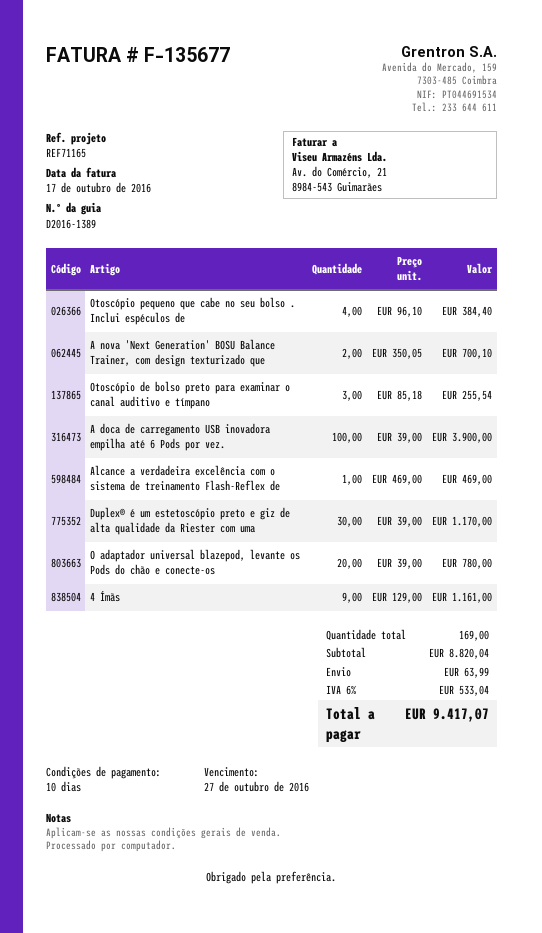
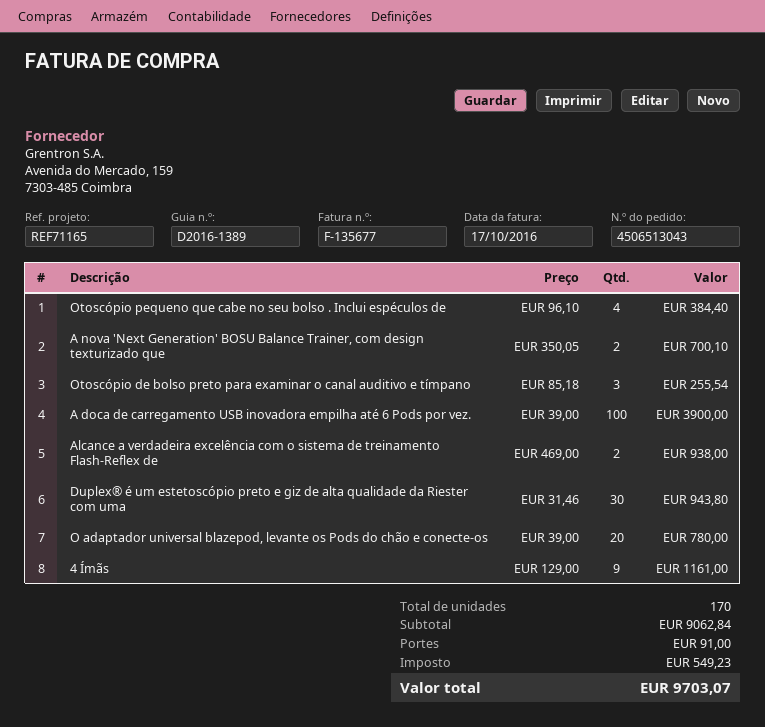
Alcance a verdadeira excelência com o sistema de treinamento Flash-Reflex de: 1 x 469.00 = 469.00 -> 2 x 469.00 = 938.00
Duplex® é um estetoscópio preto e giz de alta qualidade da Riester com uma: 30 x 39.00 = 1170.00 -> 30 x 31.46 = 943.80
total quantity: 169 -> 170
subtotal: 8820.04 -> 9062.84
shipping: 63.99 -> 91.00
tax: 533.04 -> 549.23
total: 9417.07 -> 9703.07

